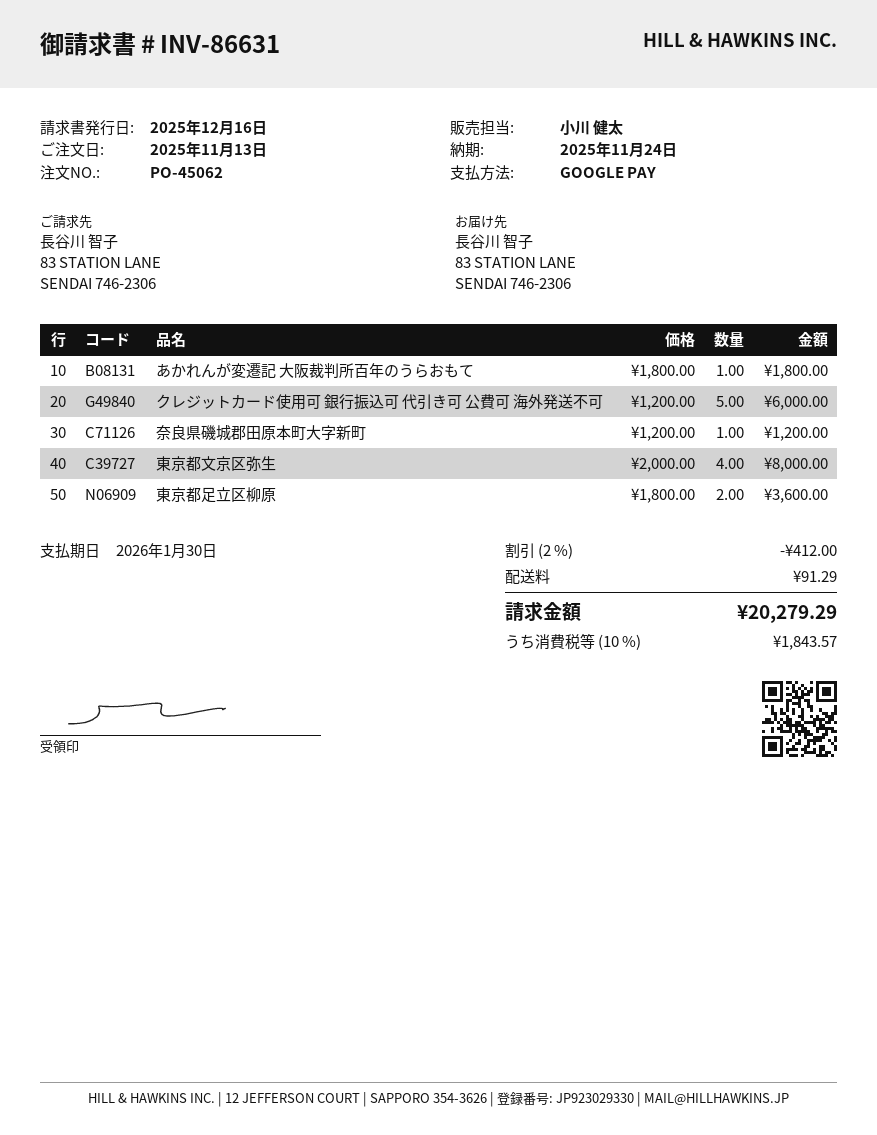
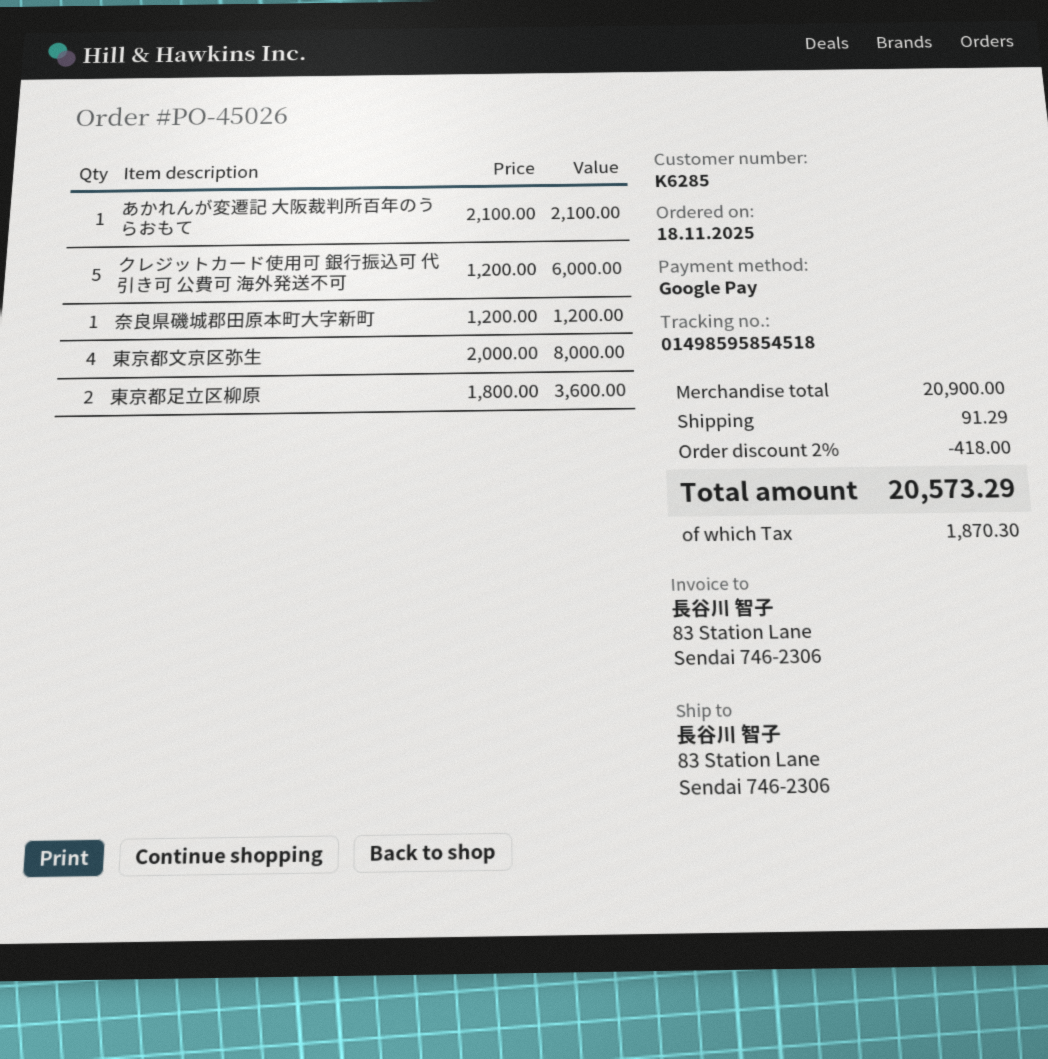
order number: PO-45062 -> PO-45026
order date: 2025-11-13 -> 2025-11-18
あかれんが変遷記 大阪裁判所百年のうらおもて: 1 x 1800.00 = 1800.00 -> 1 x 2100.00 = 2100.00
discount: 2% = 412.00 -> 2% = 418.00
tax: 1843.57 -> 1870.30
total: 20279.29 -> 20573.29

